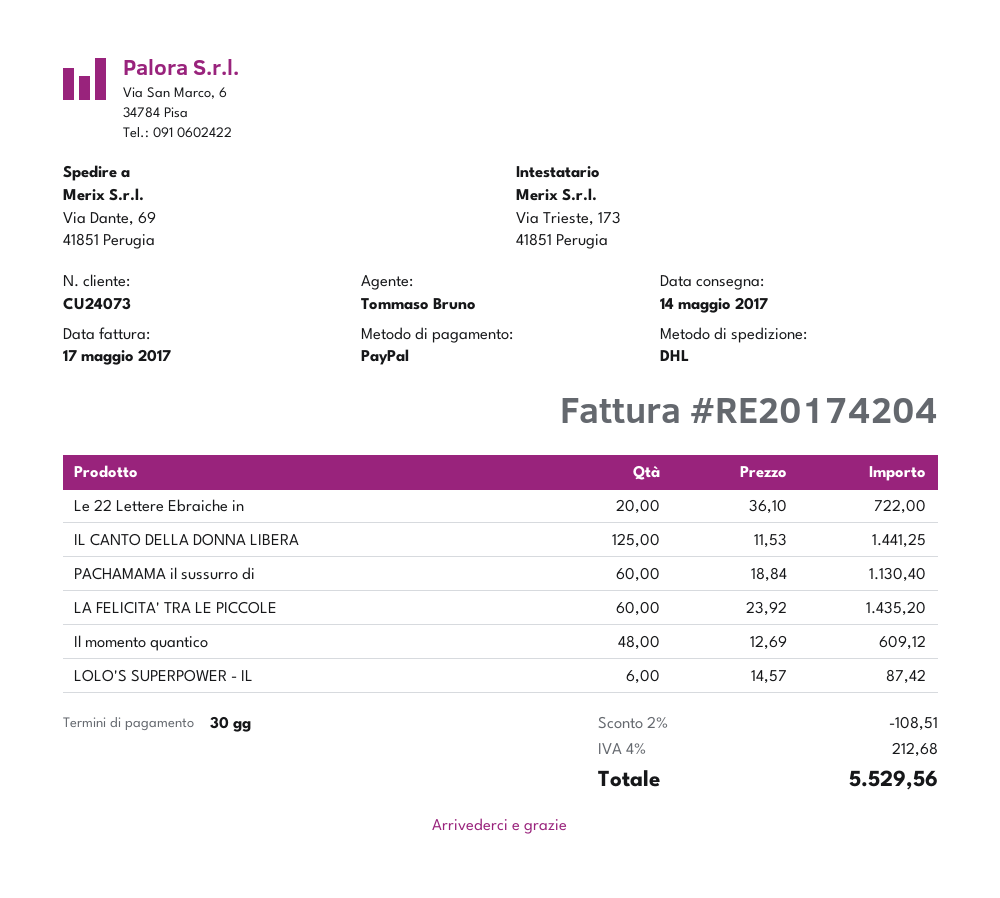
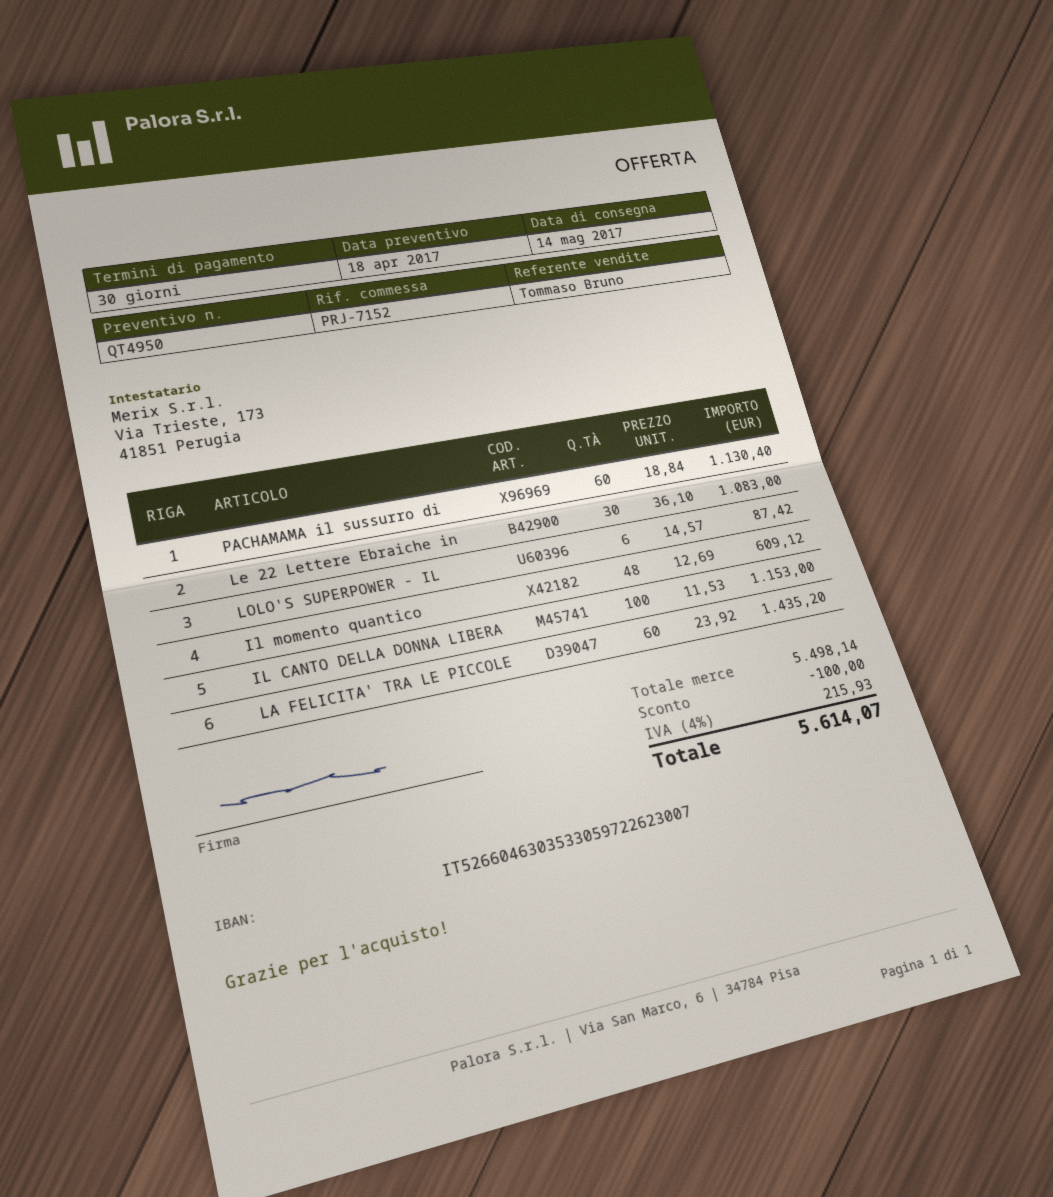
Le 22 Lettere Ebraiche in: 20 x 36.10 = 722.00 -> 30 x 36.10 = 1083.00
IL CANTO DELLA DONNA LIBERA: 125 x 11.53 = 1441.25 -> 100 x 11.53 = 1153.00
discount: 108.51 -> 100.00
tax: 4% = 212.68 -> 4% = 215.93
total: 5529.56 -> 5614.07

